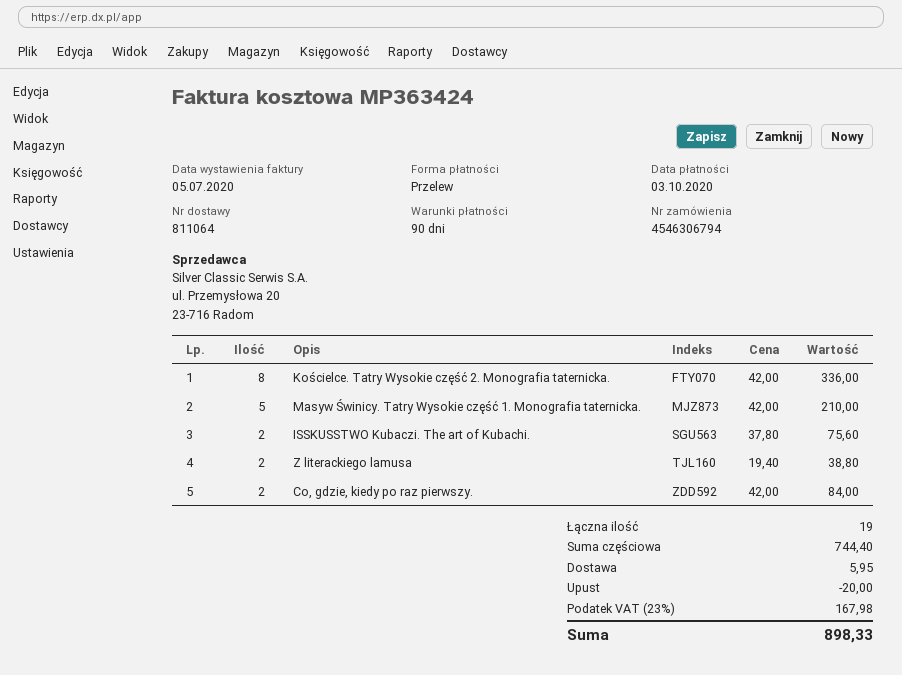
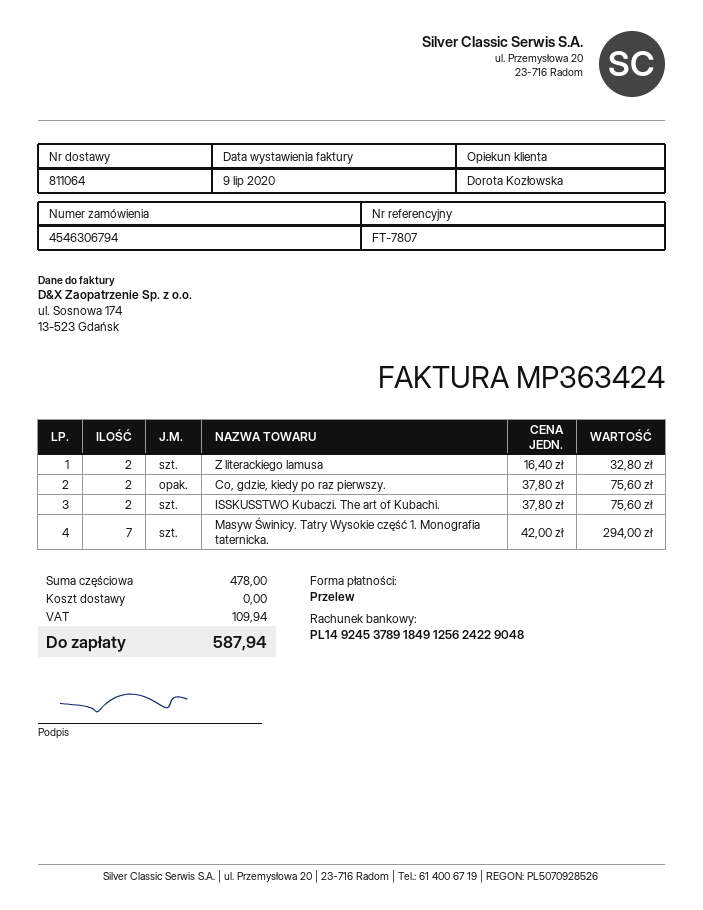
invoice date: 2020-07-05 -> 2020-07-09
Kościelce. Tatry Wysokie część 2. Monografia taternicka.: 8 x 42.00 = 336.00 -> none
Masyw Świnicy. Tatry Wysokie część 1. Monografia taternicka.: 5 x 42.00 = 210.00 -> 7 x 42.00 = 294.00
Z literackiego lamusa: 2 x 19.40 = 38.80 -> 2 x 16.40 = 32.80
Co, gdzie, kiedy po raz pierwszy.: 2 x 42.00 = 84.00 -> 2 x 37.80 = 75.60
subtotal: 744.40 -> 478.00
discount: 20.00 -> none
shipping: 5.95 -> 0.00
tax: 167.98 -> 109.94
total: 898.33 -> 587.94

